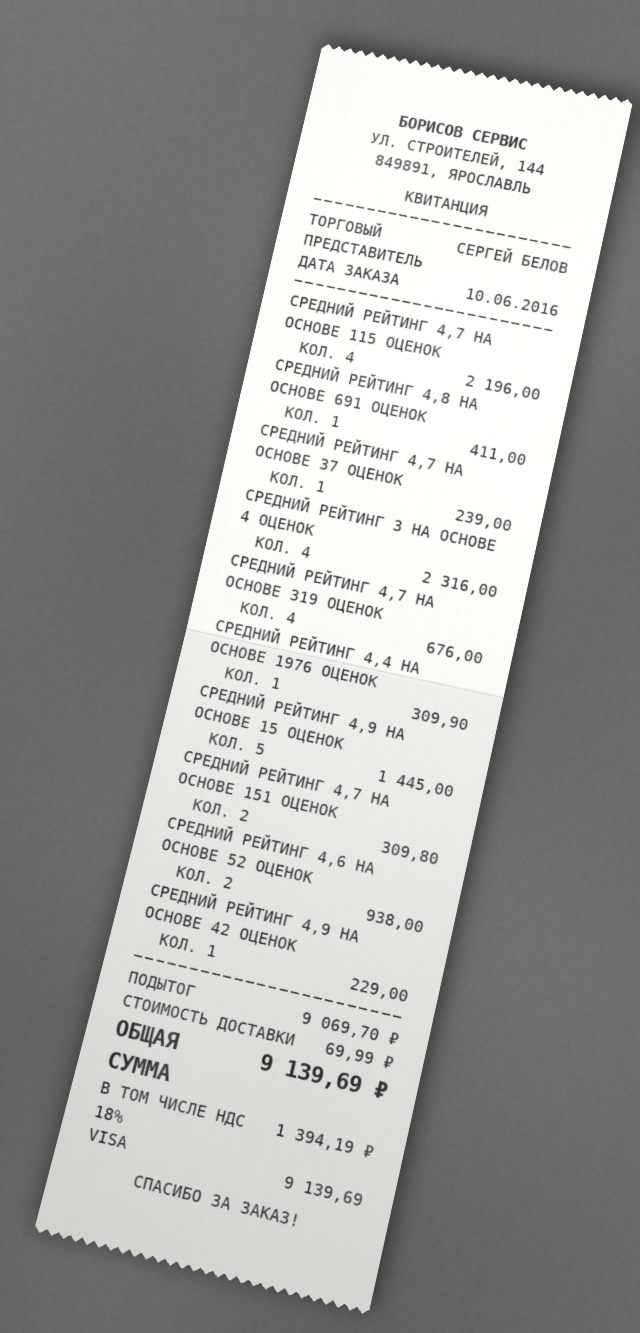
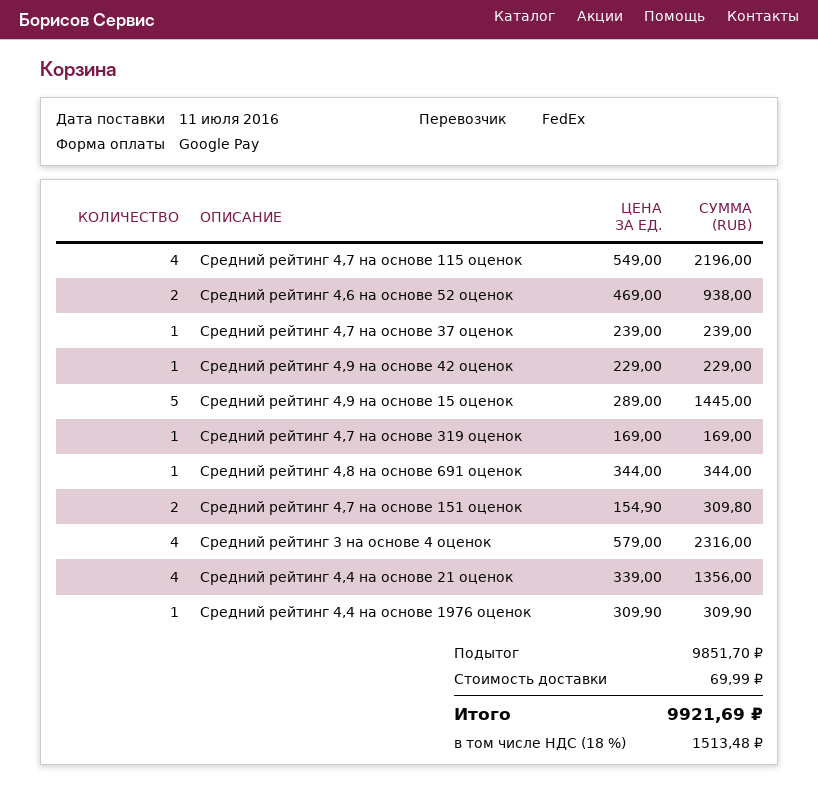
payment method: Visa -> Google Pay
СРЕДНИЙ РЕЙТИНГ 4,8 НА ОСНОВЕ 691 ОЦЕНОК: 1 for 411.00 -> 1 for 344.00
СРЕДНИЙ РЕЙТИНГ 4,7 НА ОСНОВЕ 319 ОЦЕНОК: 4 for 676.00 -> 1 for 169.00
Средний рейтинг 4,4 на основе 21 оценок: none -> 4 for 1356.00
subtotal: 9069.70 -> 9851.70
tax: 18% = 1394.19 -> 18% = 1513.48
total: 9139.69 -> 9921.69

